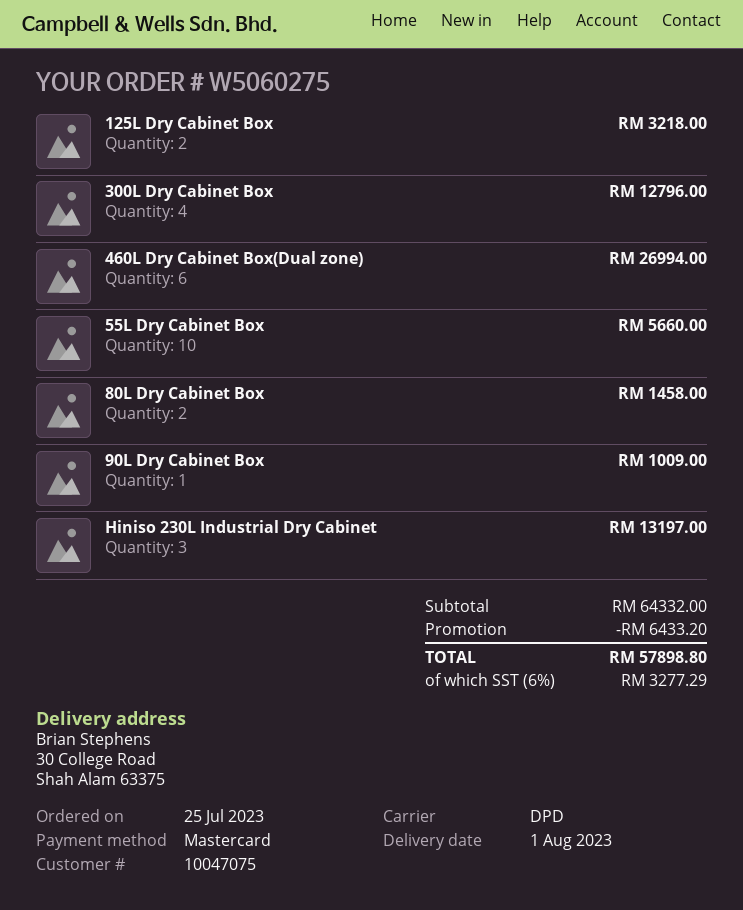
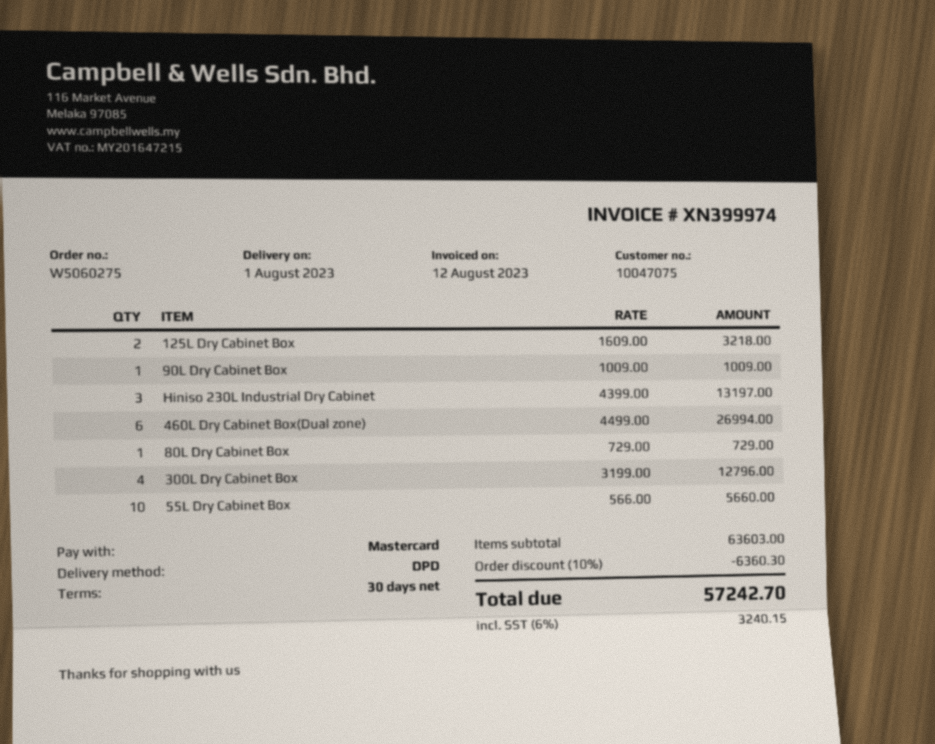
80L Dry Cabinet Box: 2 for 1458.00 -> 1 for 729.00
subtotal: 64332.00 -> 63603.00
discount: 6433.20 -> 6360.30
tax: 6% = 3277.29 -> 6% = 3240.15
total: 57898.80 -> 57242.70

